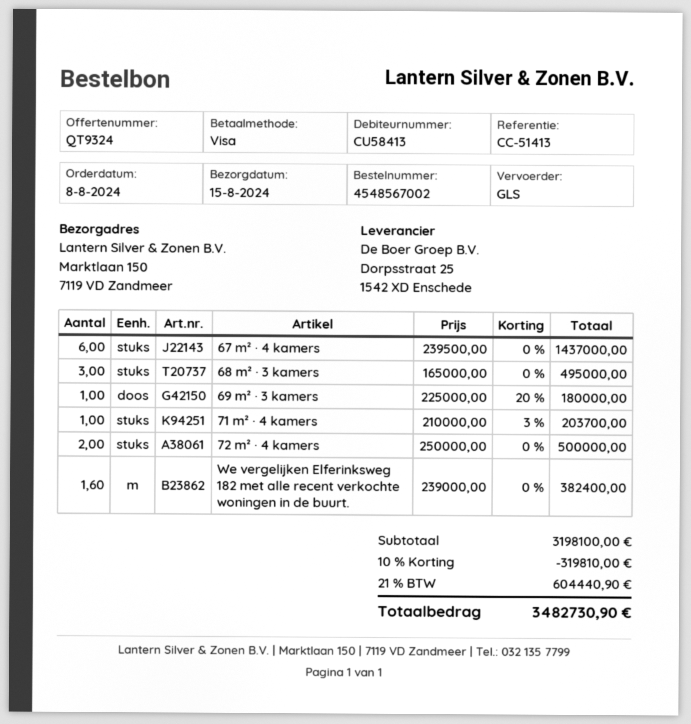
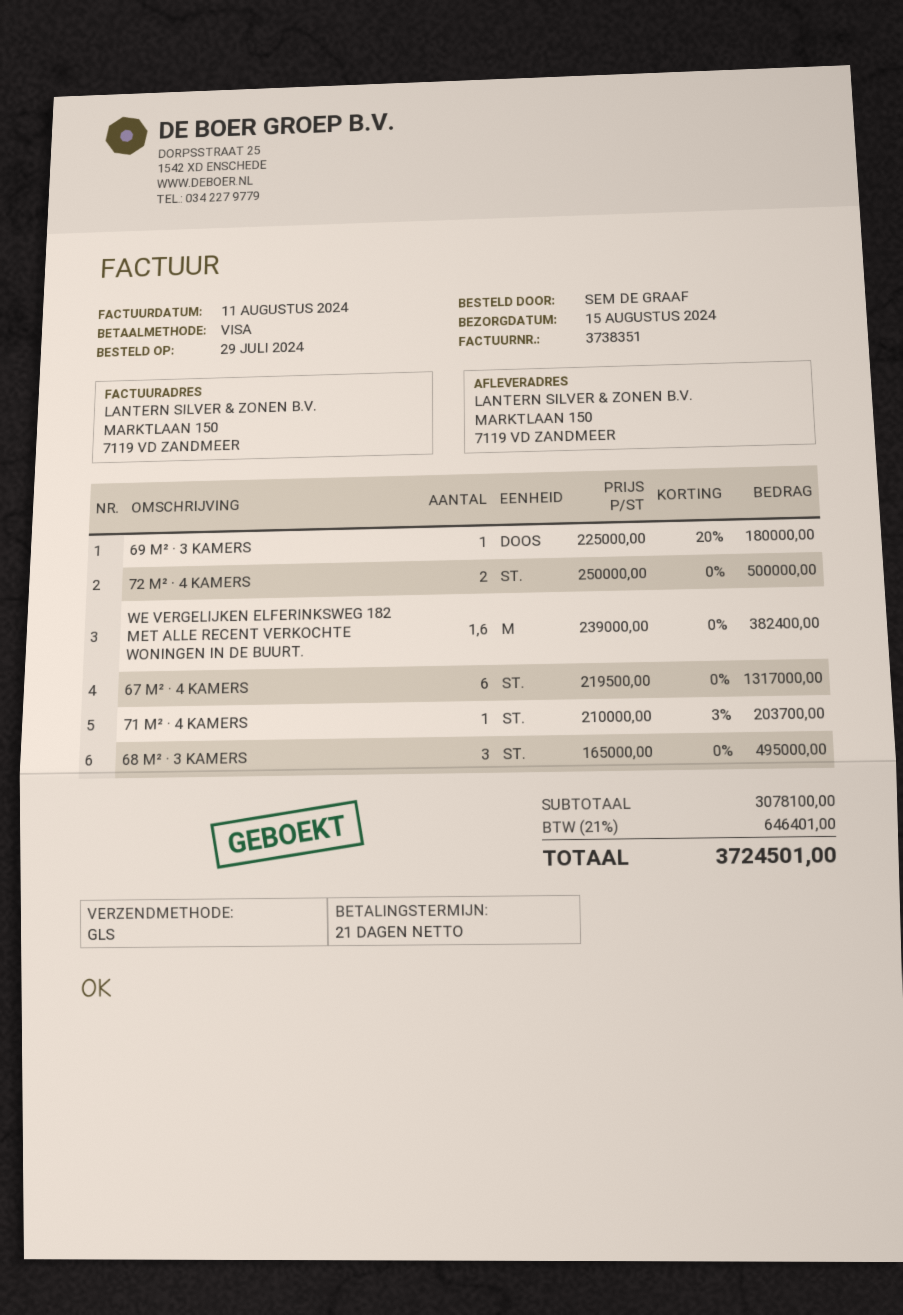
order date: 2024-08-08 -> 2024-07-29
67 m² · 4 kamers: 6 x 239500.00 = 1437000.00 -> 6 x 219500.00 = 1317000.00
subtotal: 3198100.00 -> 3078100.00
discount: 10% = 319810.00 -> none
tax: 21% = 604440.90 -> 21% = 646401.00
total: 3482730.90 -> 3724501.00

